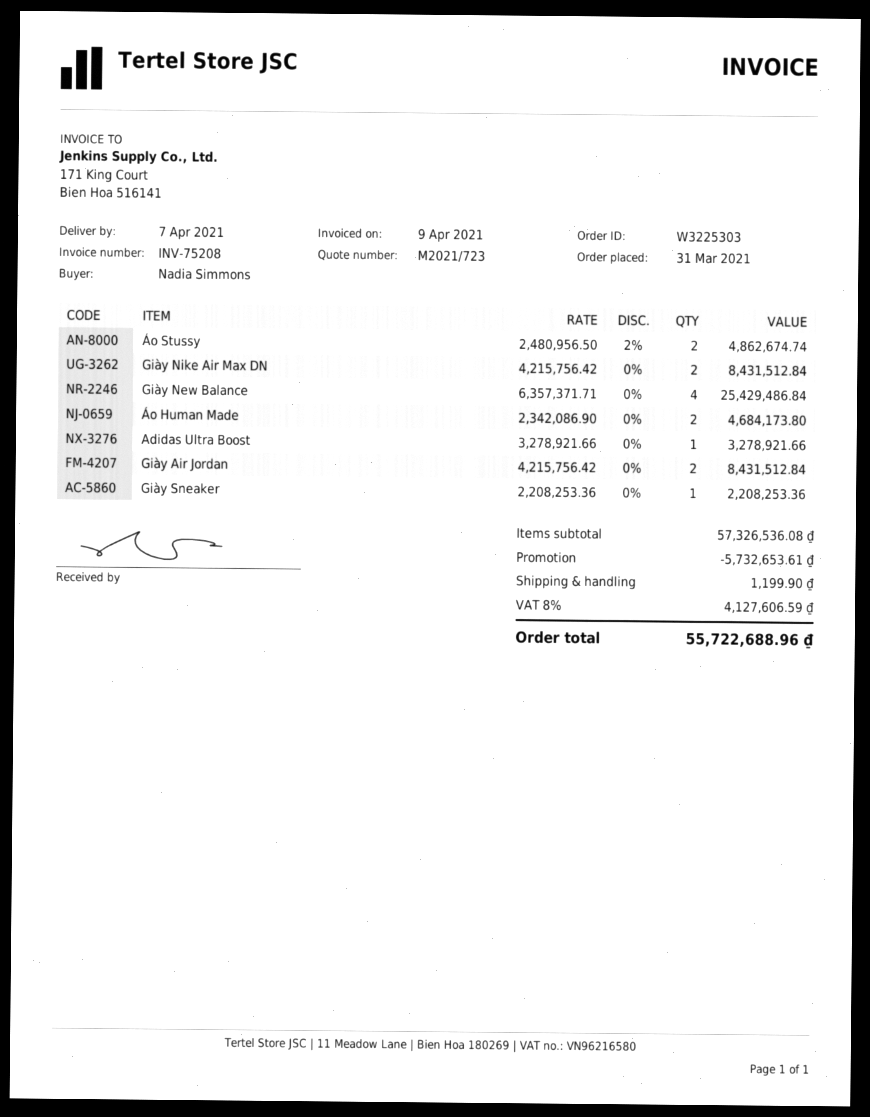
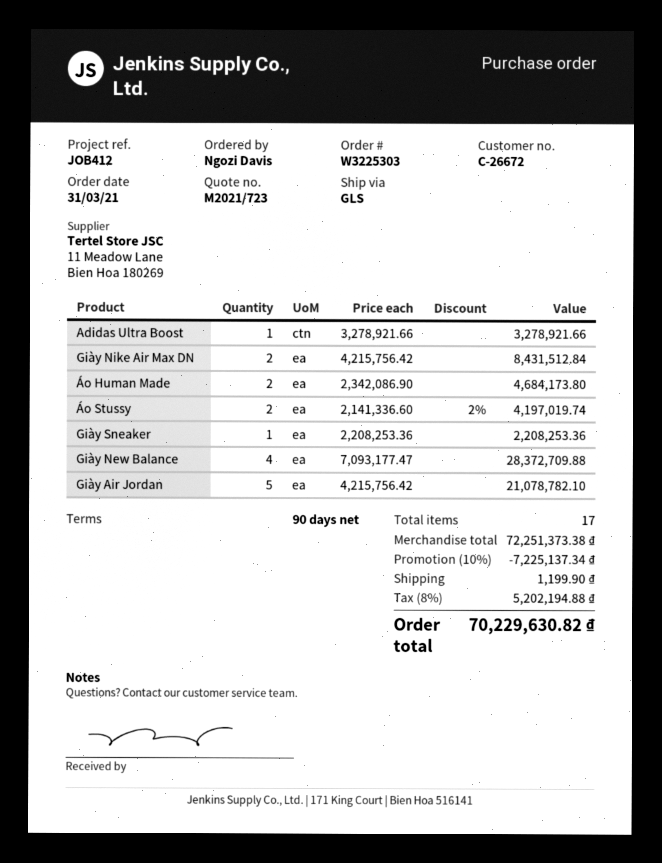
ordered by: Nadia Simmons -> Ngozi Davis
Áo Stussy: 2 x 2480956.50 - 2% = 4862674.74 -> 2 x 2141336.60 - 2% = 4197019.74
Giày New Balance: 4 x 6357371.71 = 25429486.84 -> 4 x 7093177.47 = 28372709.88
Giày Air Jordan: 2 x 4215756.42 = 8431512.84 -> 5 x 4215756.42 = 21078782.10
subtotal: 57326536.08 -> 72251373.38
discount: 5732653.61 -> 7225137.34
tax: 8% = 4127606.59 -> 8% = 5202194.88
total: 55722688.96 -> 70229630.82

